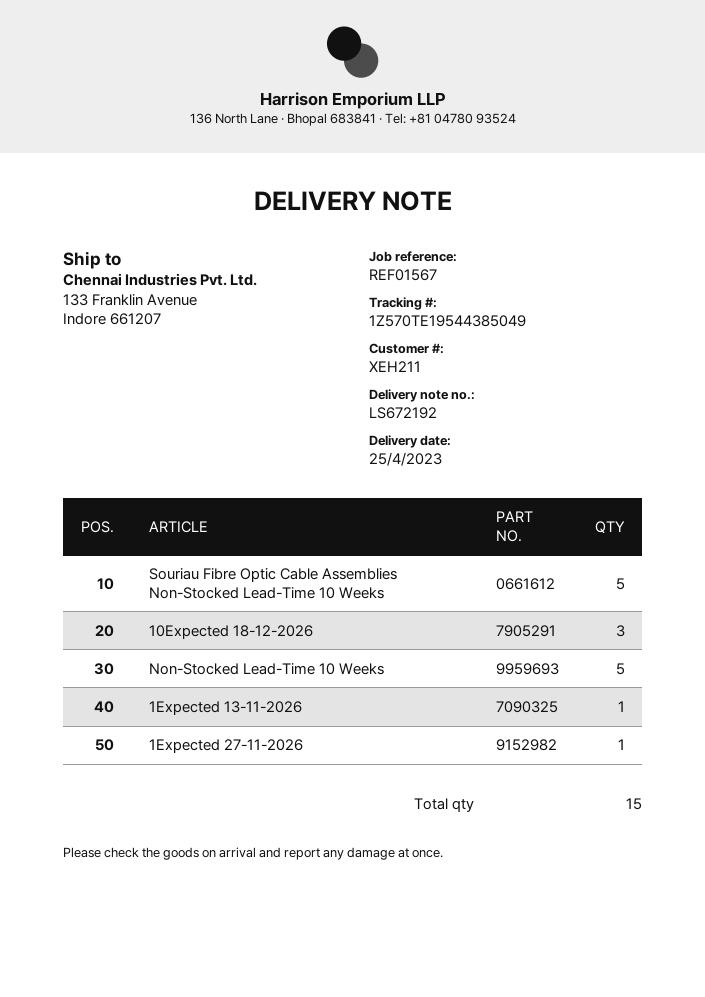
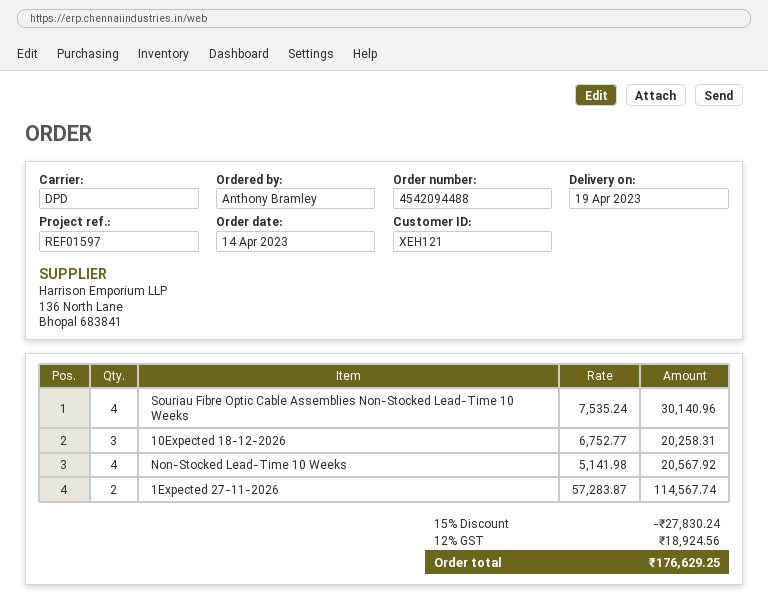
delivery date: 2023-04-25 -> 2023-04-19
customer number: XEH211 -> XEH121
reference: REF01567 -> REF01597
Souriau Fibre Optic Cable Assemblies Non-Stocked Lead-Time 10 Weeks: 5 -> 4
Non-Stocked Lead-Time 10 Weeks: 5 -> 4
1Expected 13-11-2026: 1 -> none
1Expected 27-11-2026: 1 -> 2

